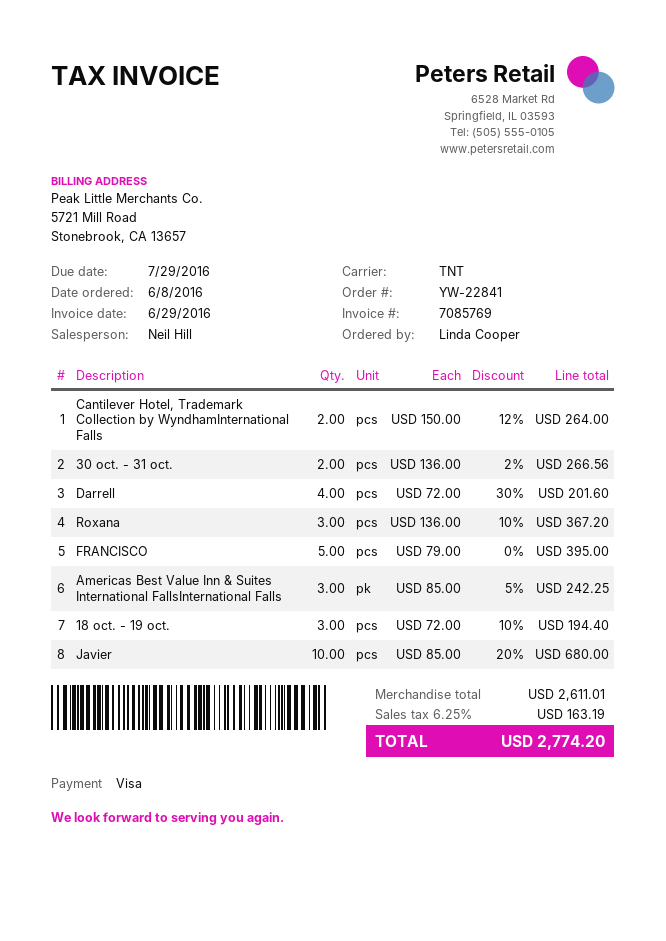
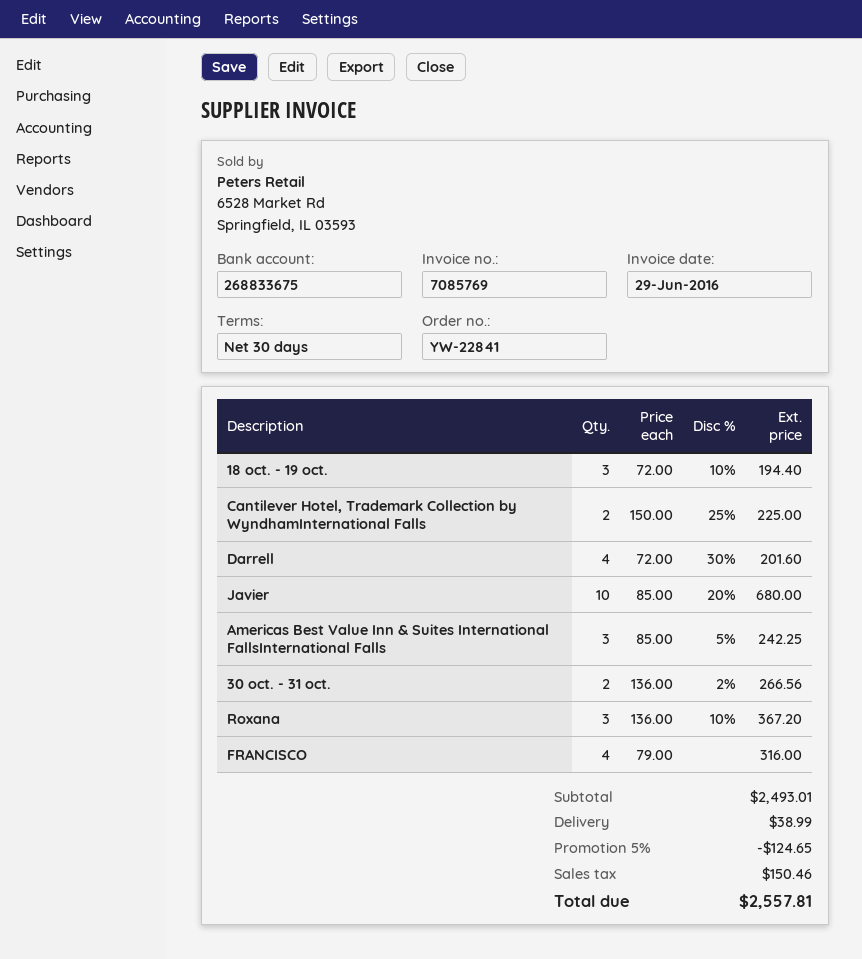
Cantilever Hotel, Trademark Collection by WyndhamInternational Falls: 2 x 150.00 - 12% = 264.00 -> 2 x 150.00 - 25% = 225.00
FRANCISCO: 5 x 79.00 = 395.00 -> 4 x 79.00 = 316.00
subtotal: 2611.01 -> 2493.01
discount: none -> 5% = 124.65
shipping: none -> 38.99
tax: 163.19 -> 150.46
total: 2774.20 -> 2557.81

